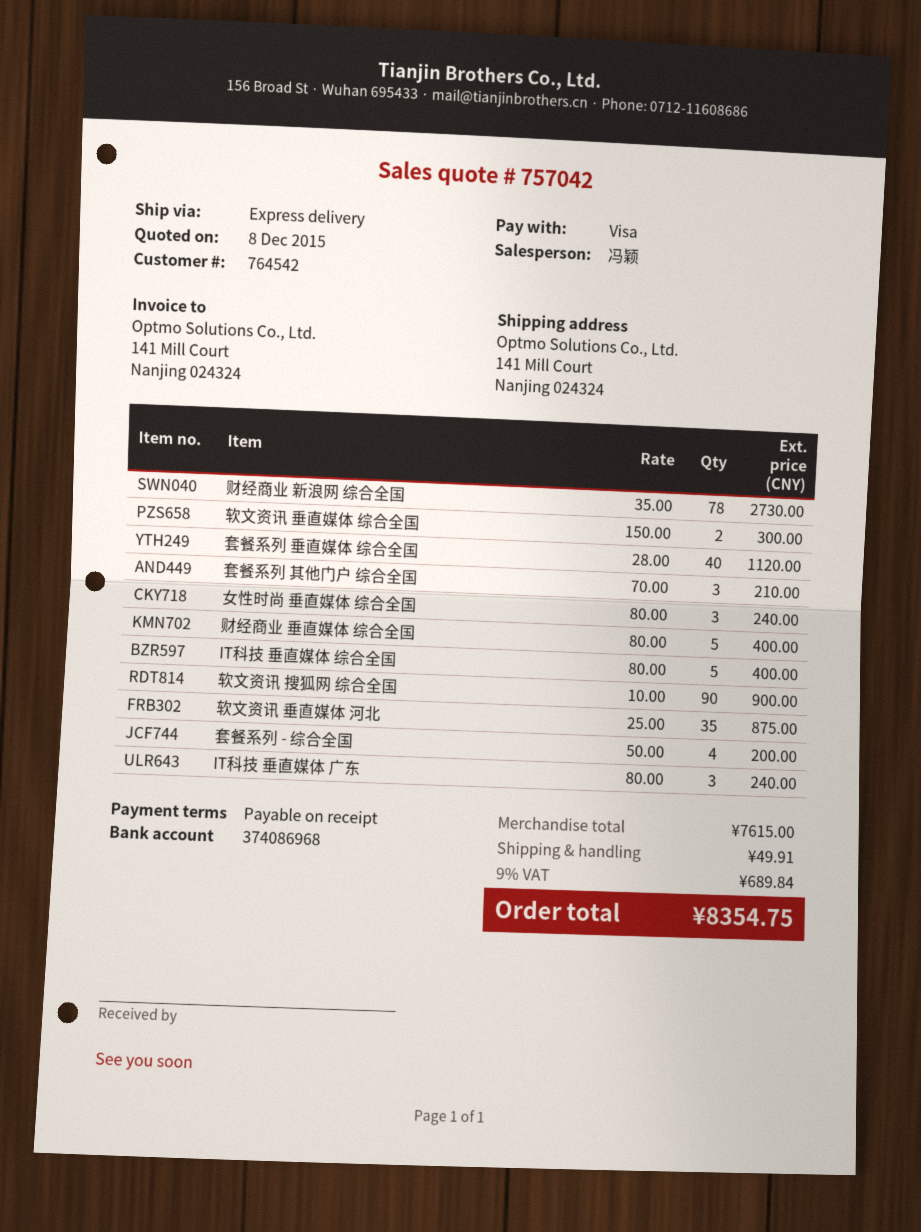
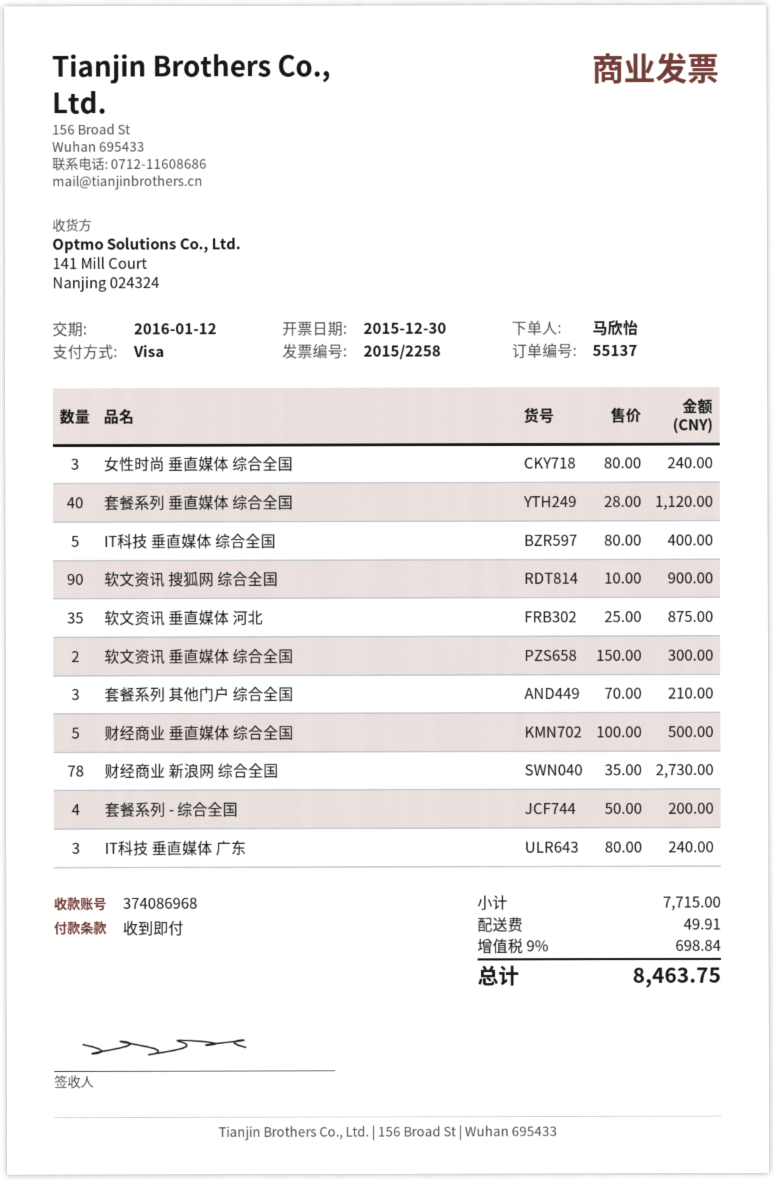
财经商业 垂直媒体 综合全国: 5 x 80.00 = 400.00 -> 5 x 100.00 = 500.00
subtotal: 7615.00 -> 7715.00
tax: 9% = 689.84 -> 9% = 698.84
total: 8354.75 -> 8463.75

